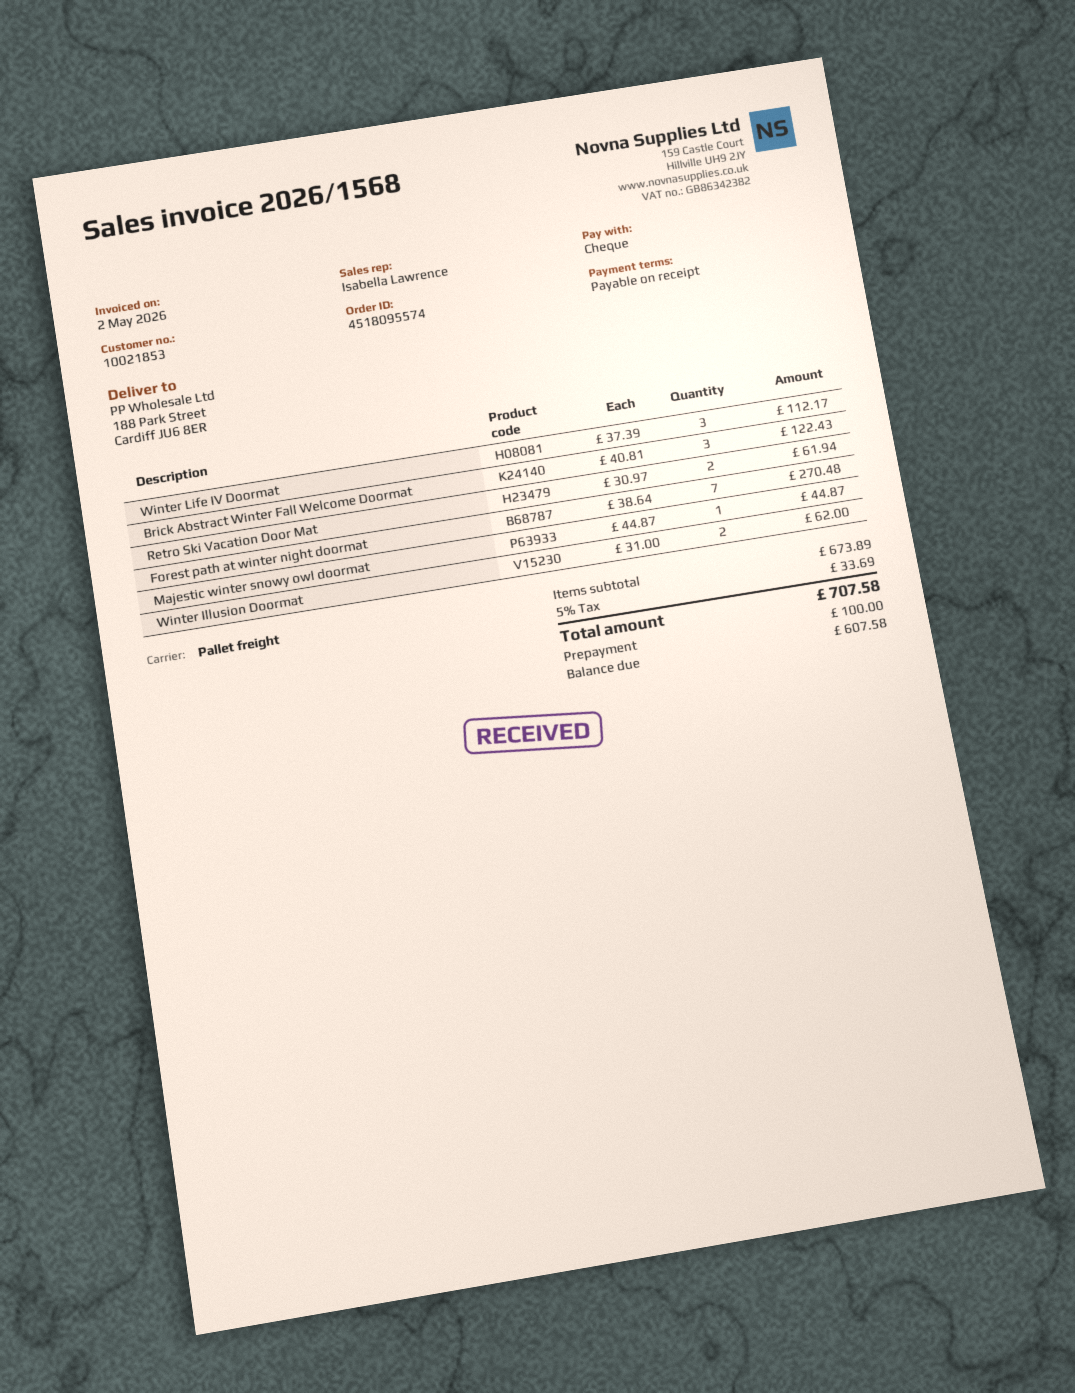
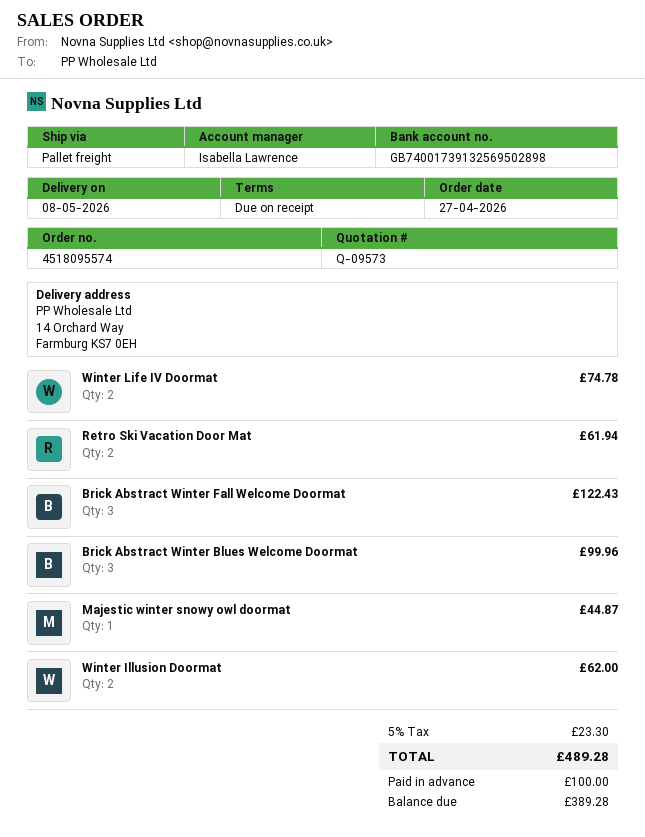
ship to: 188 Park Street, Cardiff JU6 8ER -> 14 Orchard Way, Farmburg KS7 0EH
Winter Life IV Doormat: 3 for 112.17 -> 2 for 74.78
Forest path at winter night doormat: 7 for 270.48 -> none
Brick Abstract Winter Blues Welcome Doormat: none -> 3 for 99.96
tax: 5% = 33.69 -> 5% = 23.30
total: 707.58 -> 489.28
balance: 607.58 -> 389.28

